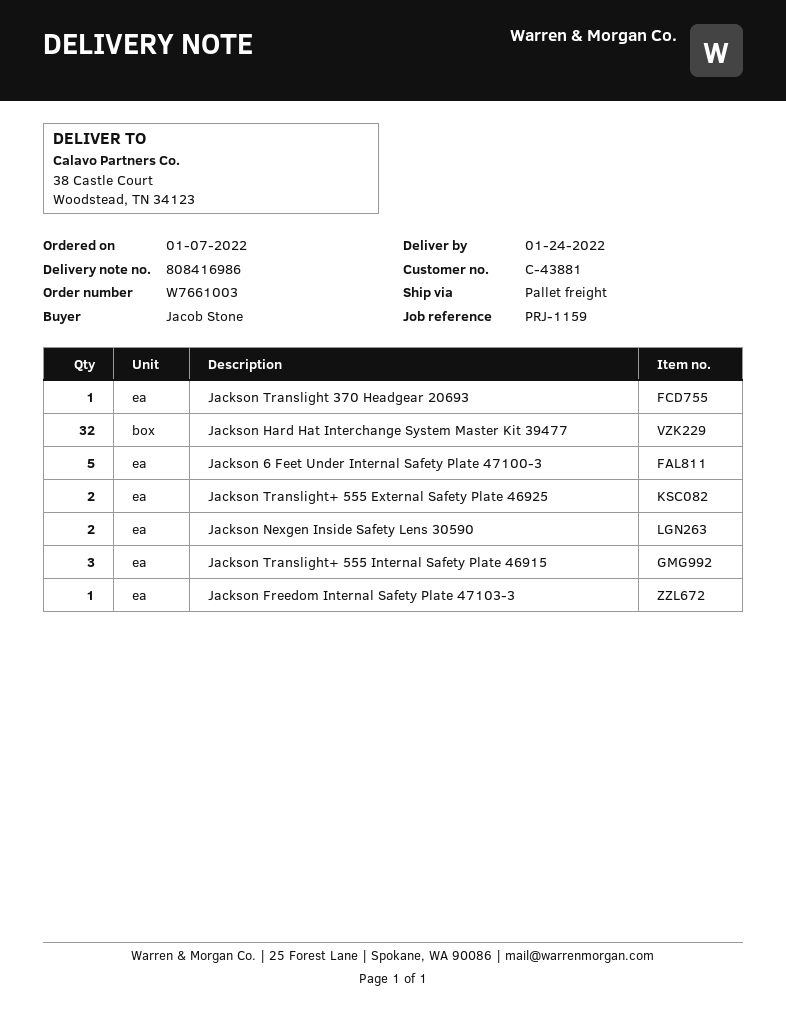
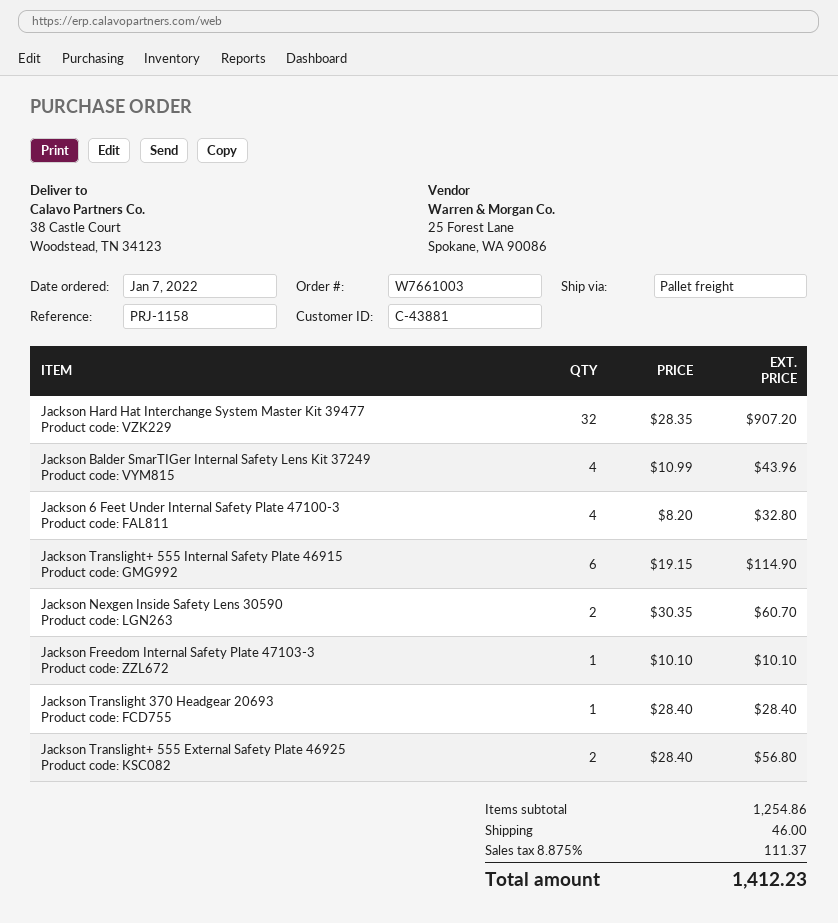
reference: PRJ-1159 -> PRJ-1158
Jackson 6 Feet Under Internal Safety Plate 47100-3: 5 -> 4
Jackson Translight+ 555 Internal Safety Plate 46915: 3 -> 6
Jackson Balder SmarTIGer Internal Safety Lens Kit 37249: none -> 4

